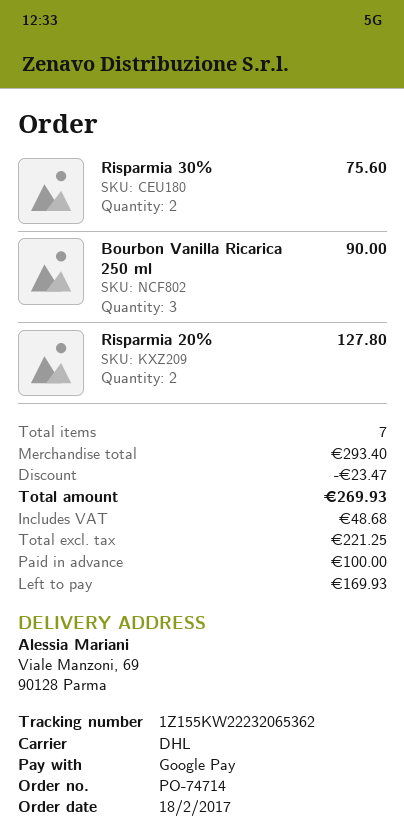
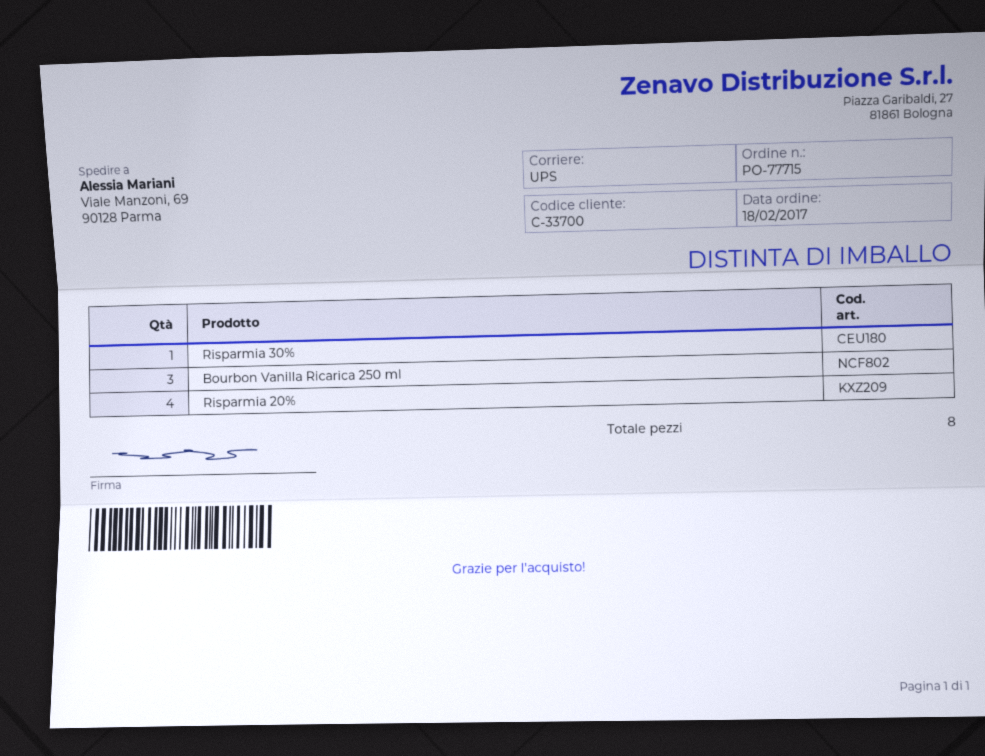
order number: PO-74714 -> PO-77715
shipping method: DHL -> UPS
Risparmia 30%: 2 -> 1
Risparmia 20%: 2 -> 4
total quantity: 7 -> 8

